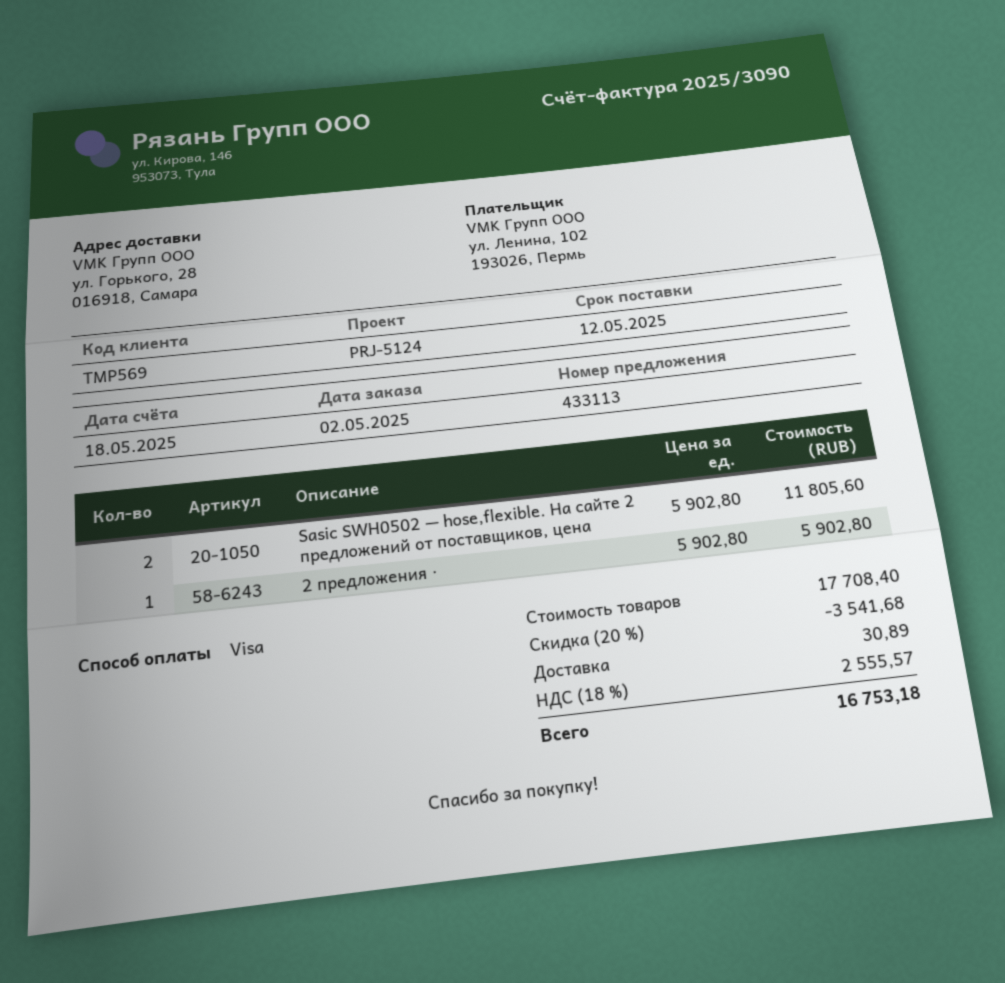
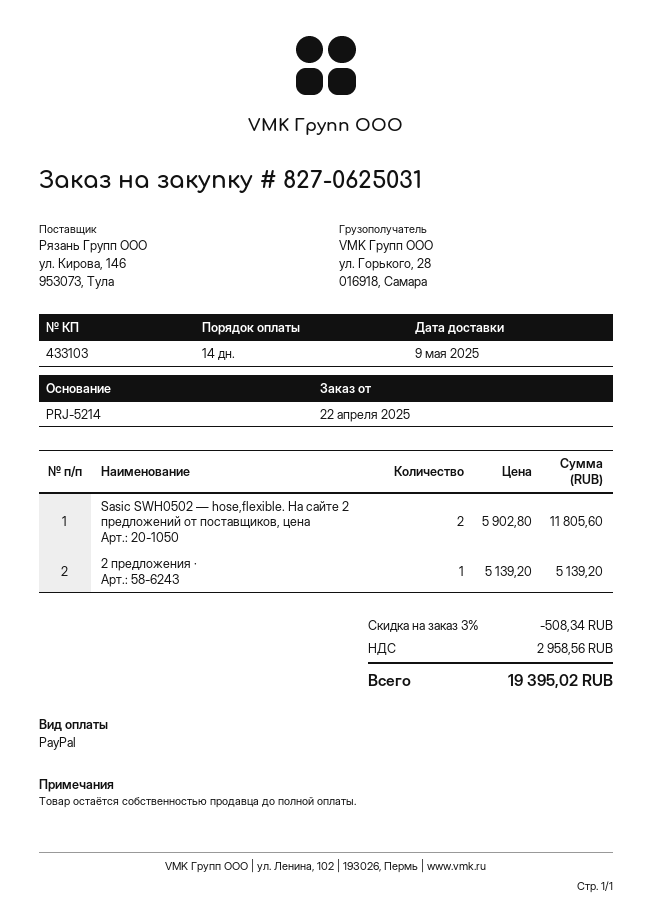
quote number: 433113 -> 433103
order date: 2025-05-02 -> 2025-04-22
delivery date: 2025-05-12 -> 2025-05-09
reference: PRJ-5124 -> PRJ-5214
payment method: Visa -> PayPal
2 предложения ·: 1 x 5902.80 = 5902.80 -> 1 x 5139.20 = 5139.20
discount: 20% = 3541.68 -> 3% = 508.34
shipping: 30.89 -> none
tax: 2555.57 -> 2958.56
total: 16753.18 -> 19395.02

